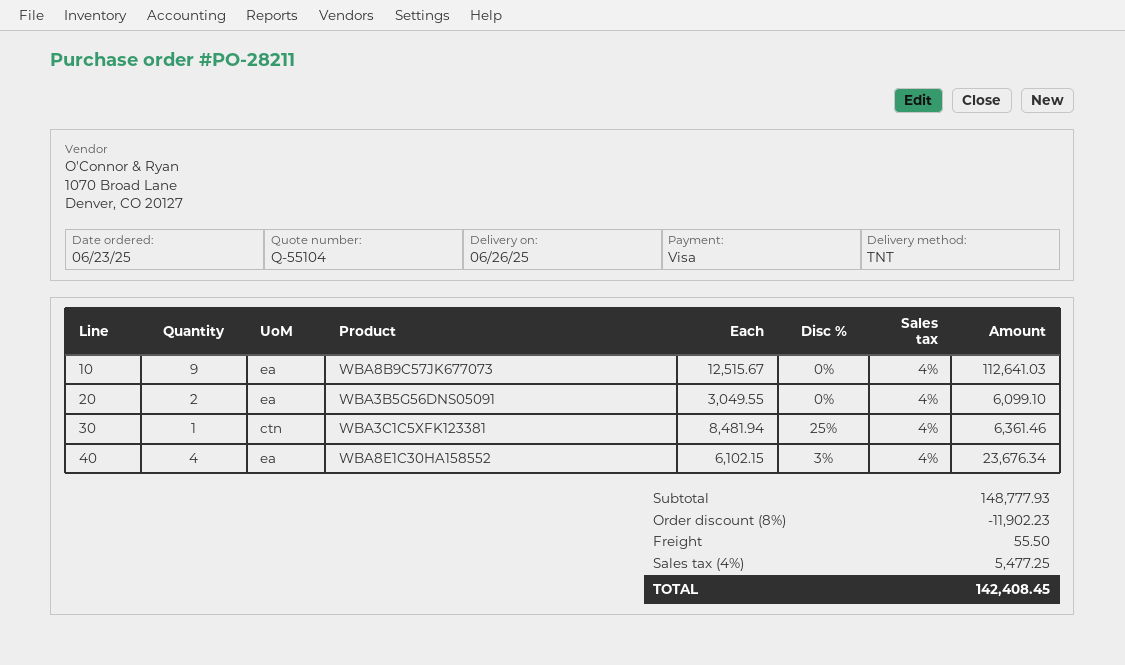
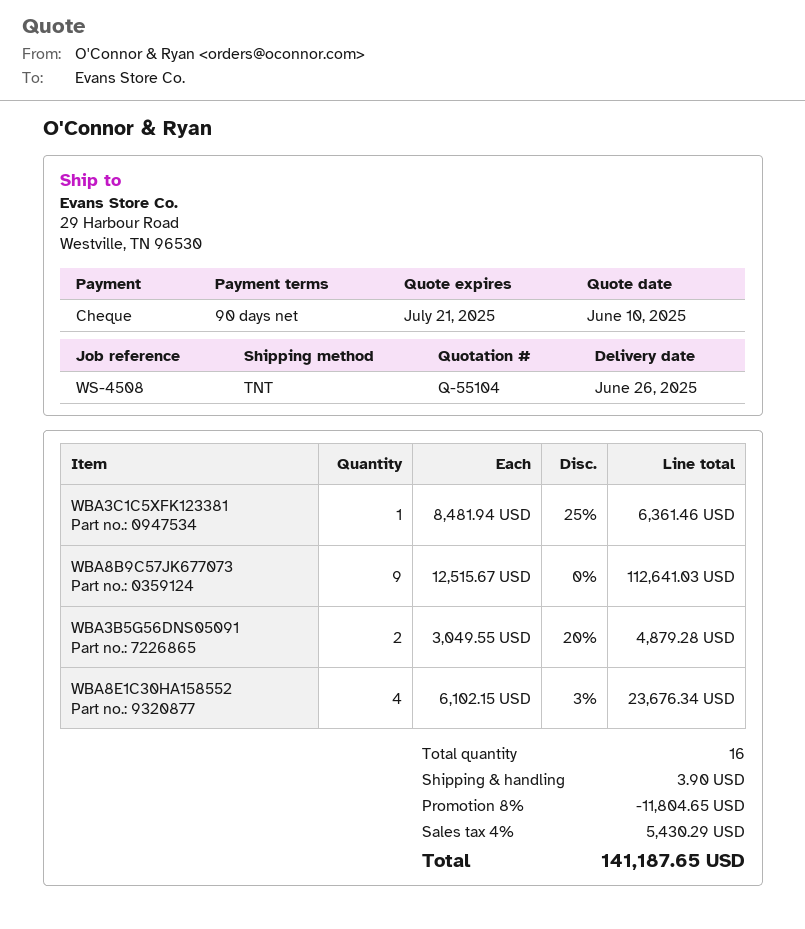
payment method: Visa -> cheque
WBA3B5G56DNS05091: 2 x 3049.55 = 6099.10 -> 2 x 3049.55 - 20% = 4879.28
discount: 8% = 11902.23 -> 8% = 11804.65
shipping: 55.50 -> 3.90
tax: 4% = 5477.25 -> 4% = 5430.29
total: 142408.45 -> 141187.65

